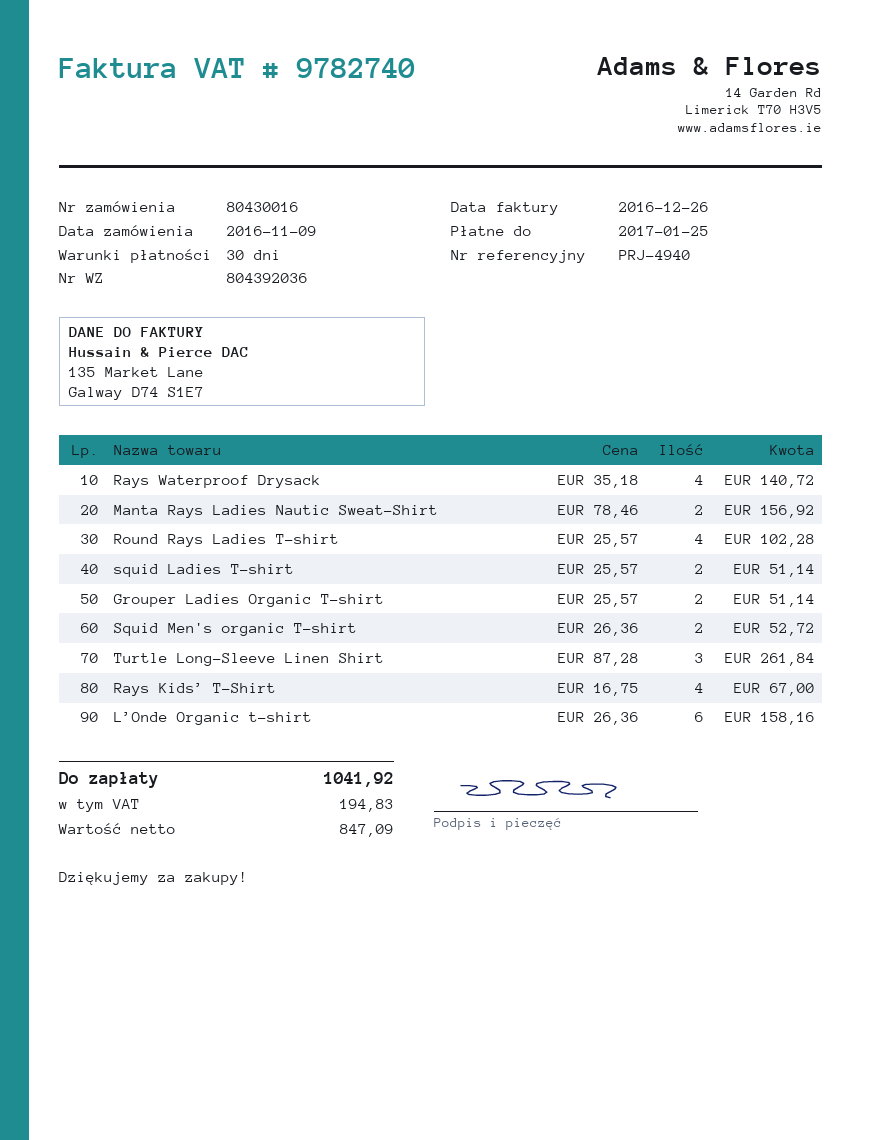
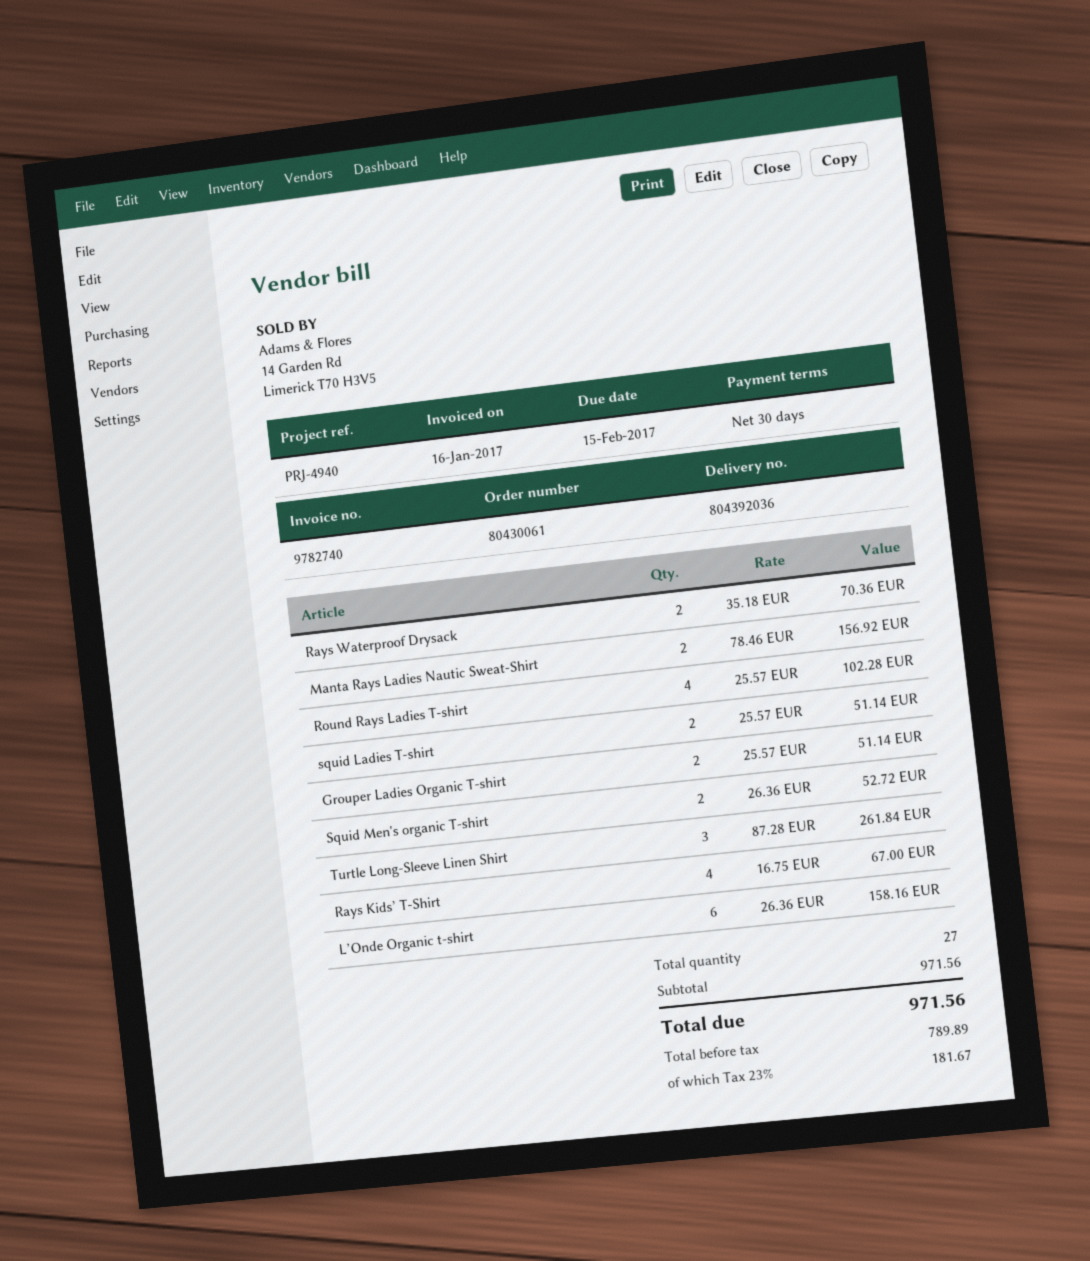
order number: 80430016 -> 80430061
invoice date: 2016-12-26 -> 2017-01-16
due date: 2017-01-25 -> 2017-02-15
Rays Waterproof Drysack: 4 x 35.18 = 140.72 -> 2 x 35.18 = 70.36
net: 847.09 -> 789.89
tax: 194.83 -> 181.67
total: 1041.92 -> 971.56

